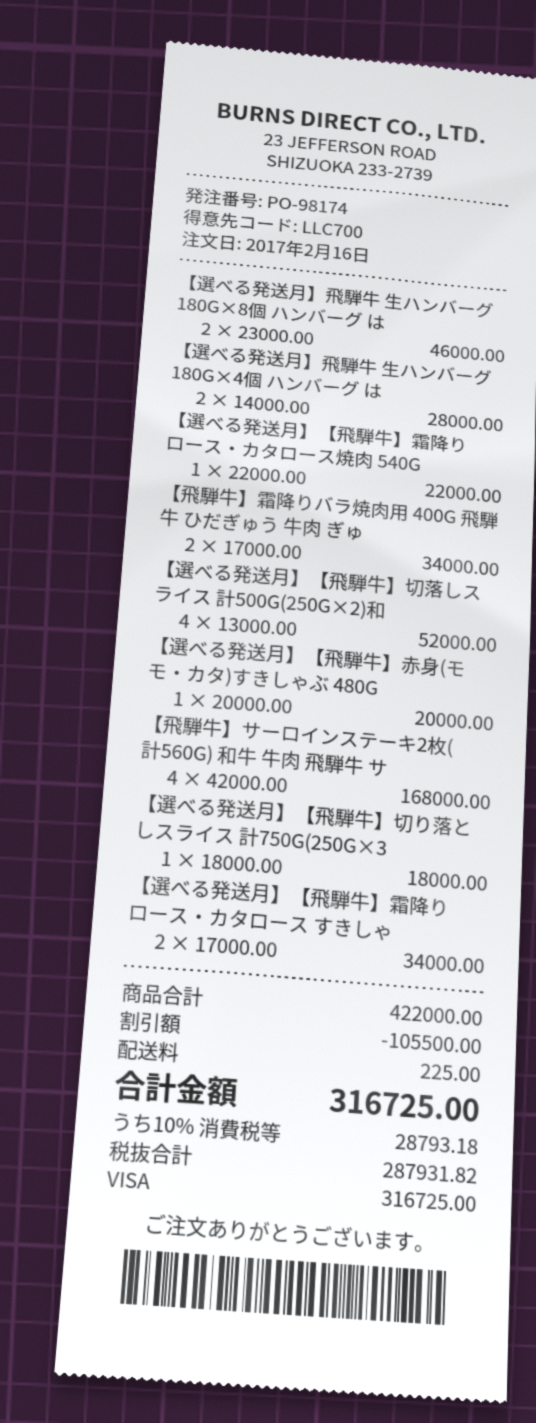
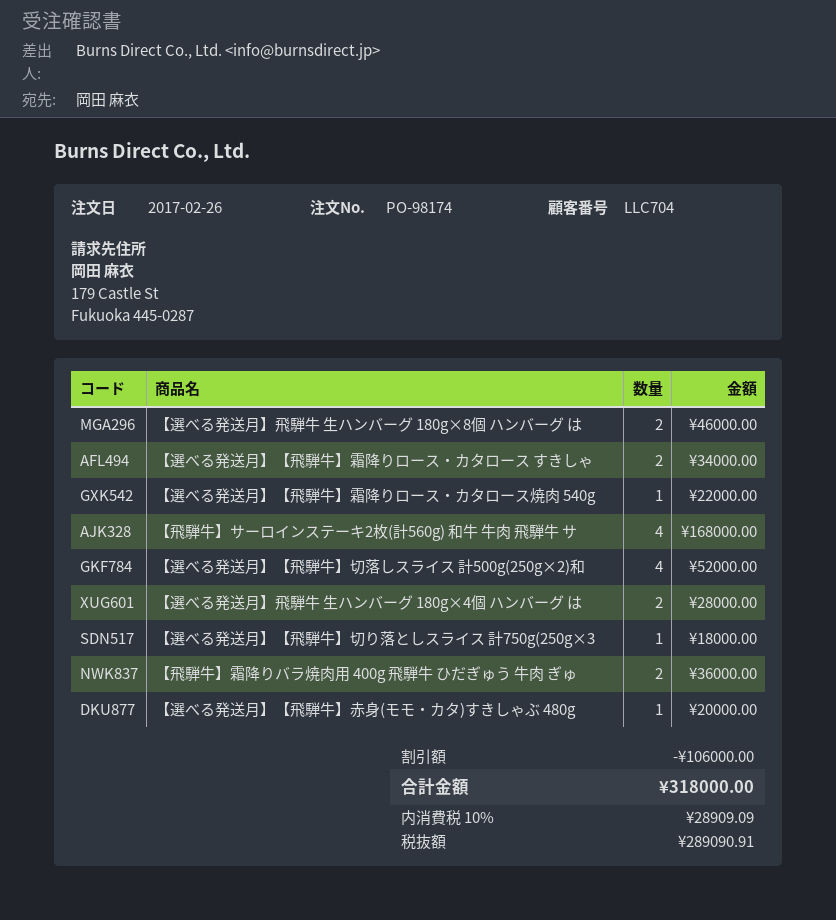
order date: 2017-02-16 -> 2017-02-26
customer number: LLC700 -> LLC704
【飛騨牛】霜降りバラ焼肉用 400G 飛騨牛 ひだぎゅう 牛肉 ぎゅ: 2 for 34000.00 -> 2 for 36000.00
discount: 105500.00 -> 106000.00
shipping: 225.00 -> none
net: 287931.82 -> 289090.91
tax: 10% = 28793.18 -> 10% = 28909.09
total: 316725.00 -> 318000.00

